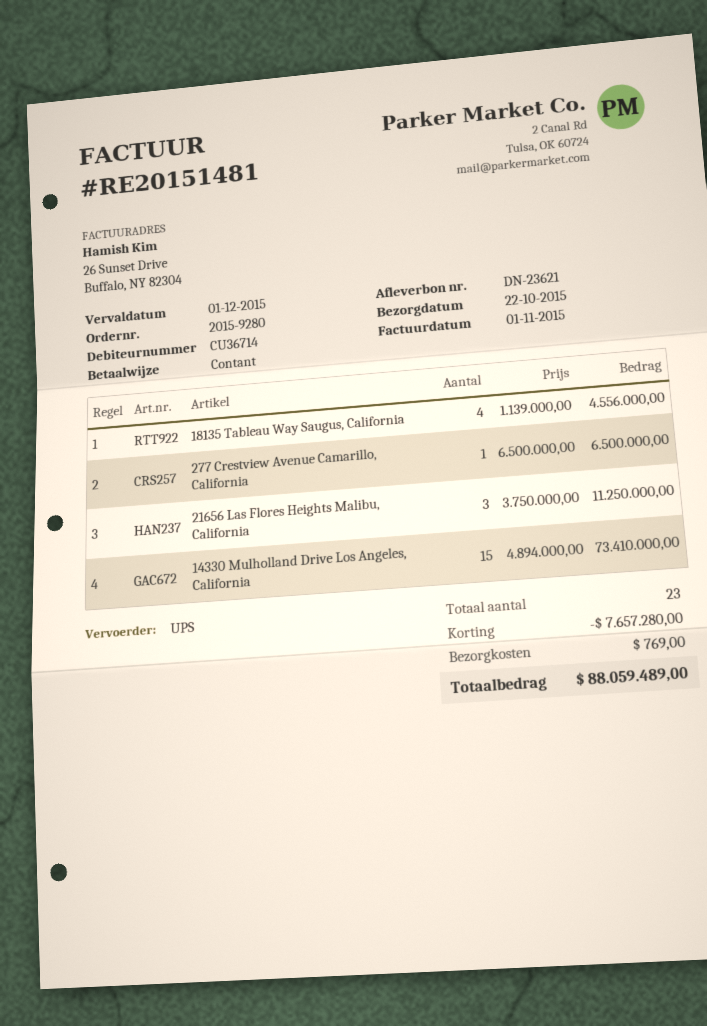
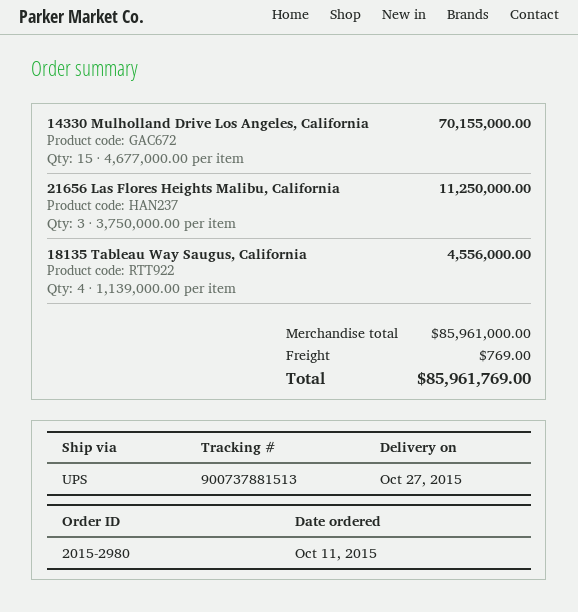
order number: 2015-9280 -> 2015-2980
delivery date: 2015-10-22 -> 2015-10-27
277 Crestview Avenue Camarillo, California: 1 x 6500000.00 = 6500000.00 -> none
14330 Mulholland Drive Los Angeles, California: 15 x 4894000.00 = 73410000.00 -> 15 x 4677000.00 = 70155000.00
discount: 7657280.00 -> none
total: 88059489.00 -> 85961769.00

